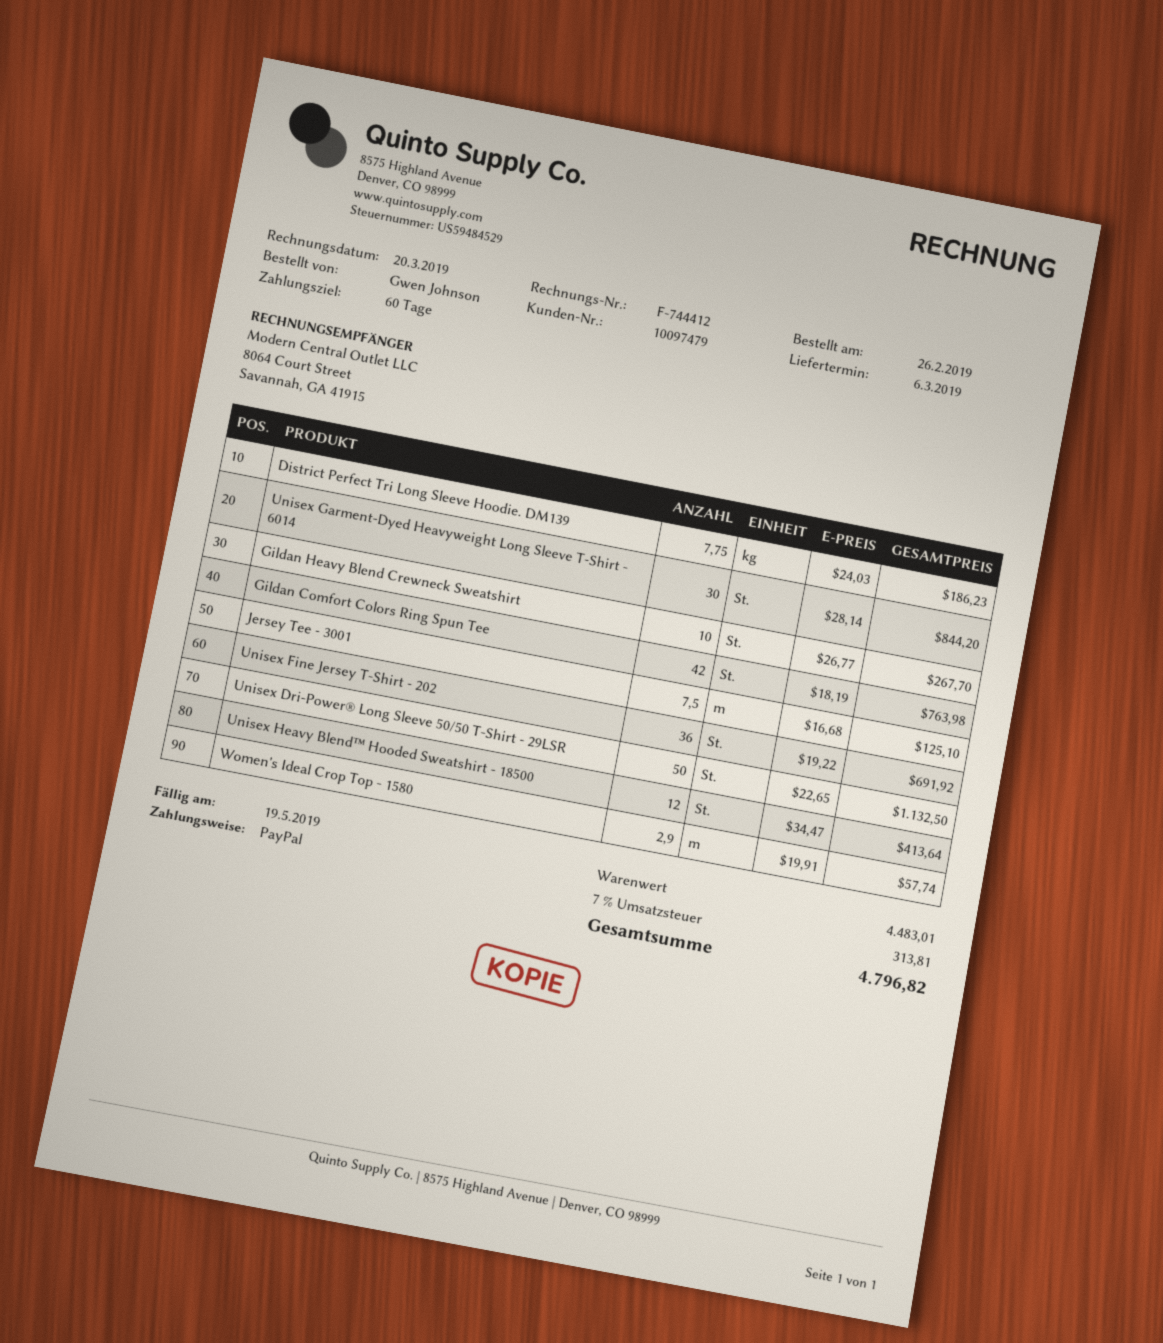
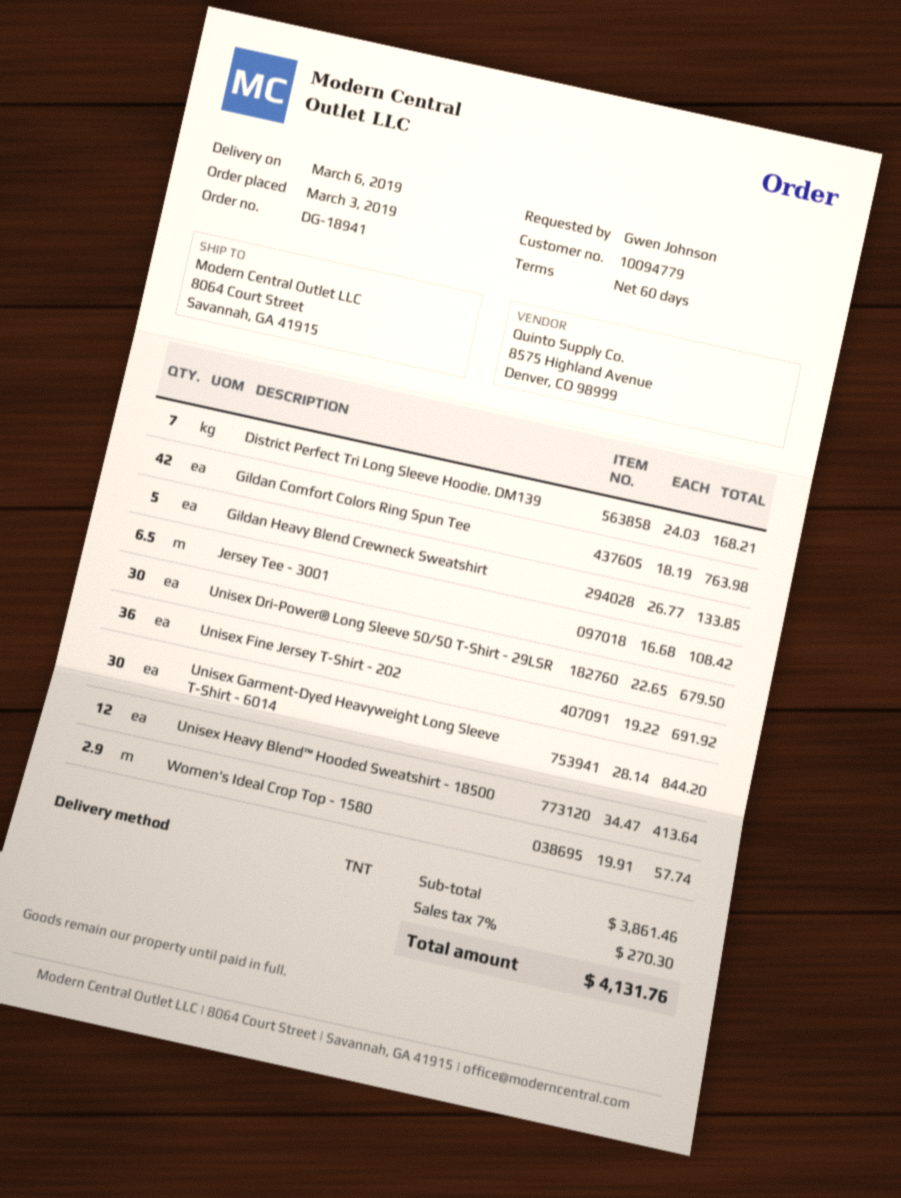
order date: 2019-02-26 -> 2019-03-03
customer number: 10097479 -> 10094779
District Perfect Tri Long Sleeve Hoodie. DM139: 7.75 x 24.03 = 186.23 -> 7 x 24.03 = 168.21
Gildan Heavy Blend Crewneck Sweatshirt: 10 x 26.77 = 267.70 -> 5 x 26.77 = 133.85
Jersey Tee - 3001: 7.5 x 16.68 = 125.10 -> 6.5 x 16.68 = 108.42
Unisex Dri-Power® Long Sleeve 50/50 T-Shirt - 29LSR: 50 x 22.65 = 1132.50 -> 30 x 22.65 = 679.50
subtotal: 4483.01 -> 3861.46
tax: 7% = 313.81 -> 7% = 270.30
total: 4796.82 -> 4131.76

